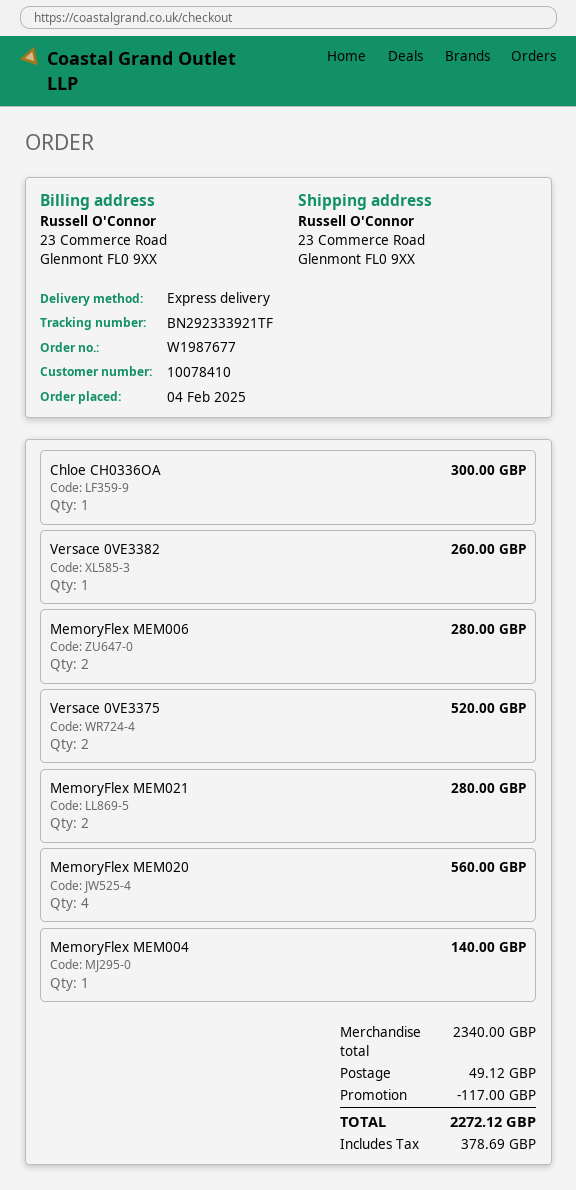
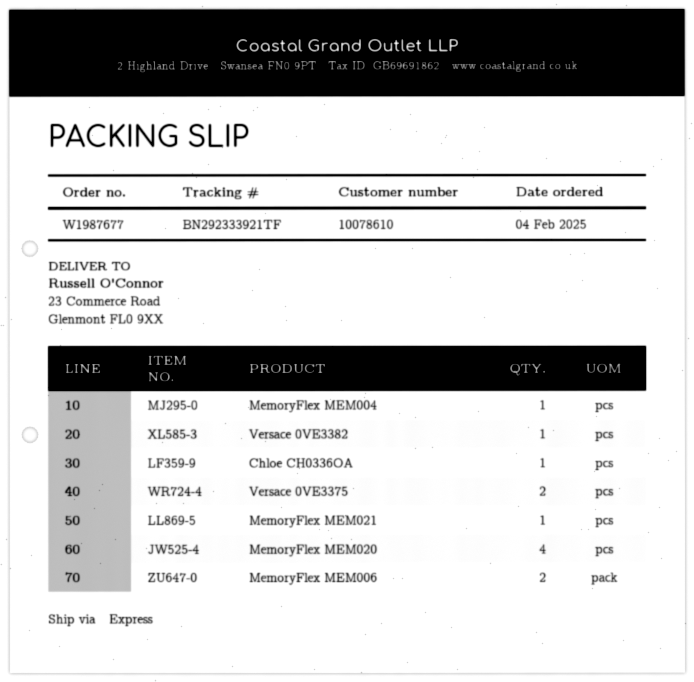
customer number: 10078410 -> 10078610
MemoryFlex MEM021: 2 -> 1

